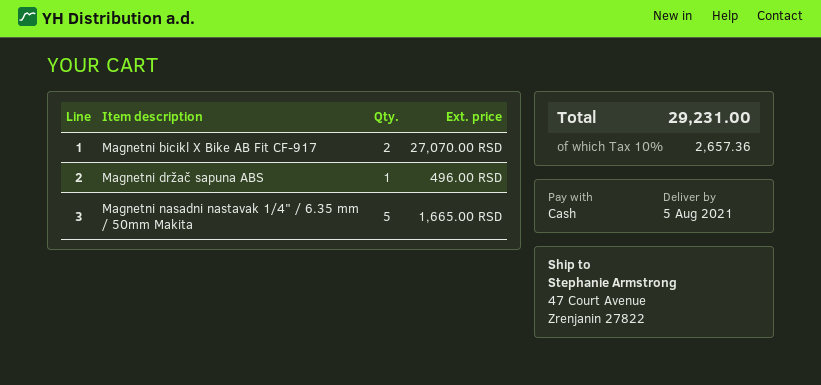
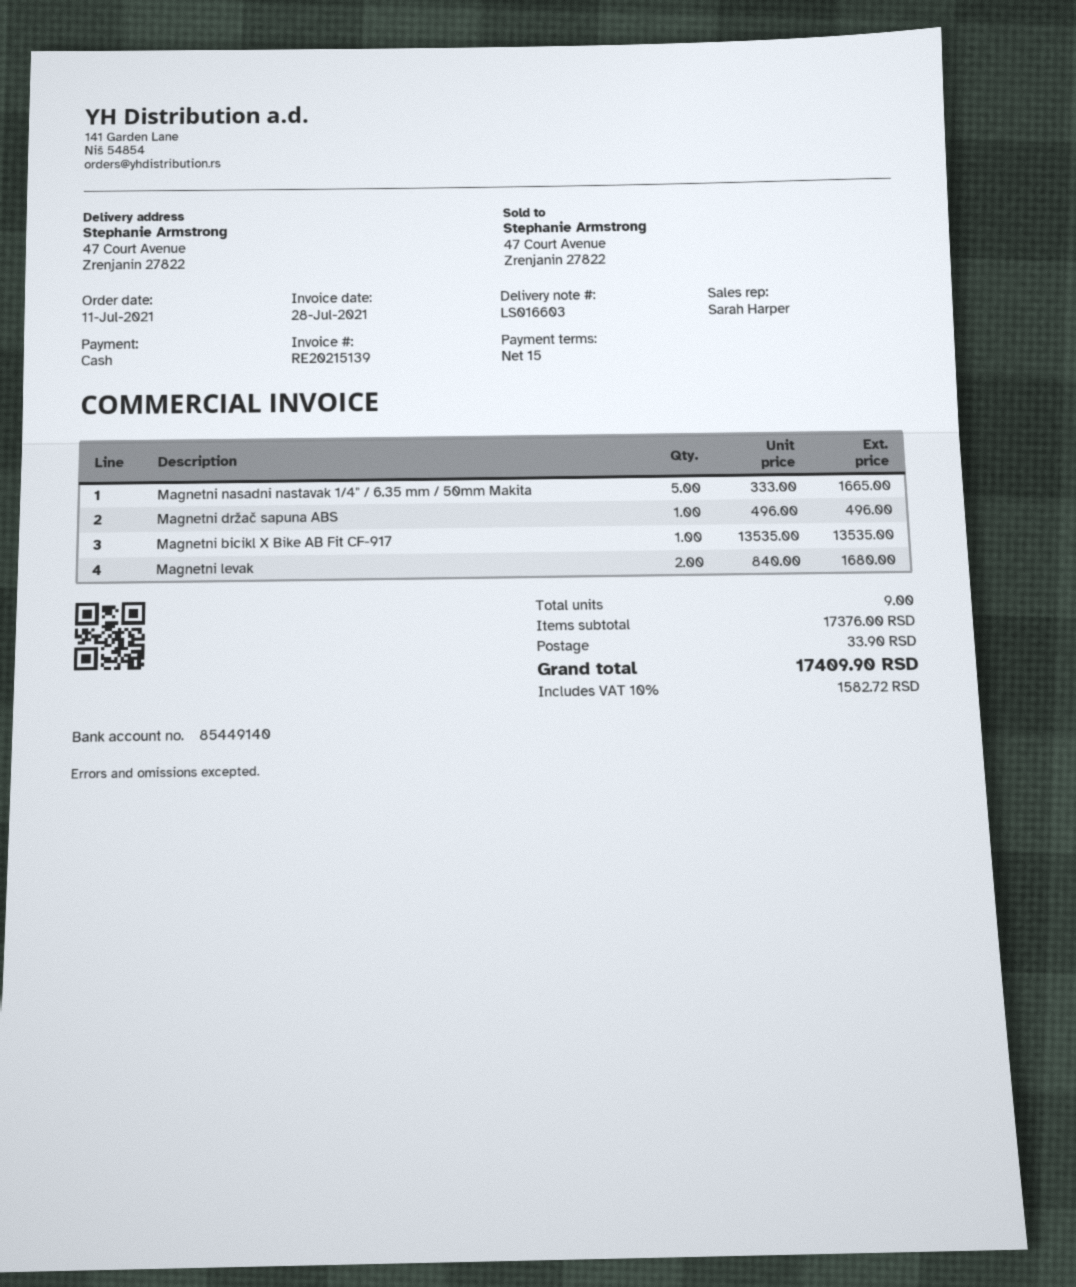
Magnetni bicikl X Bike AB Fit CF-917: 2 for 27070.00 -> 1 for 13535.00
Magnetni levak: none -> 2 for 1680.00
shipping: none -> 33.90
tax: 10% = 2657.36 -> 10% = 1582.72
total: 29231.00 -> 17409.90

